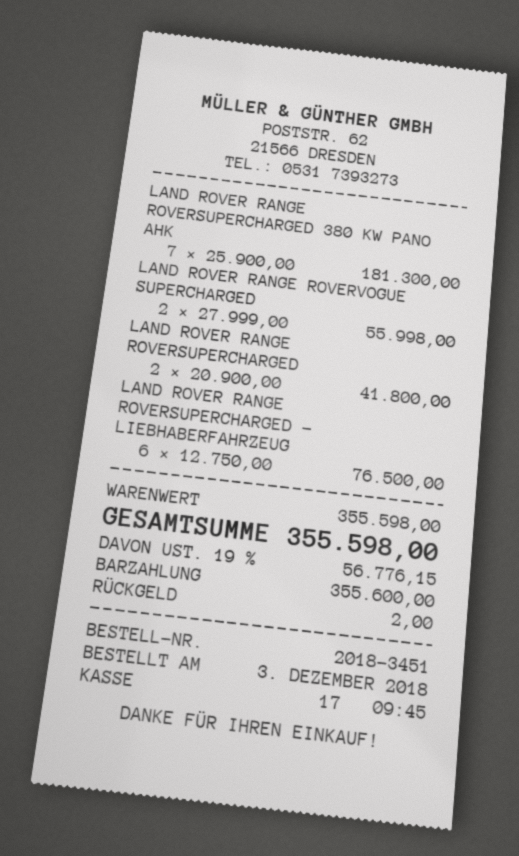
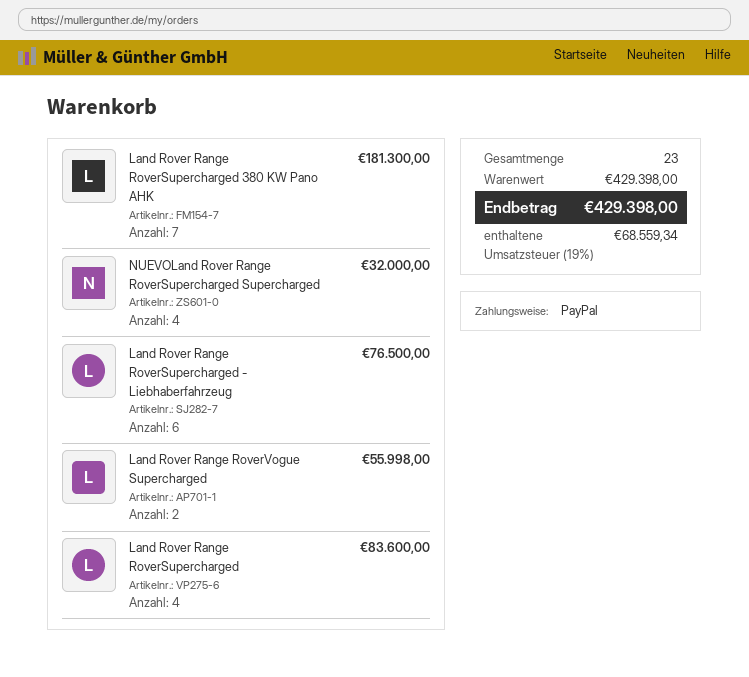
payment method: cash -> PayPal
LAND ROVER RANGE ROVERSUPERCHARGED: 2 for 41800.00 -> 4 for 83600.00
NUEVOLand Rover Range RoverSupercharged Supercharged: none -> 4 for 32000.00
subtotal: 355598.00 -> 429398.00
tax: 19% = 56776.15 -> 19% = 68559.34
total: 355598.00 -> 429398.00

